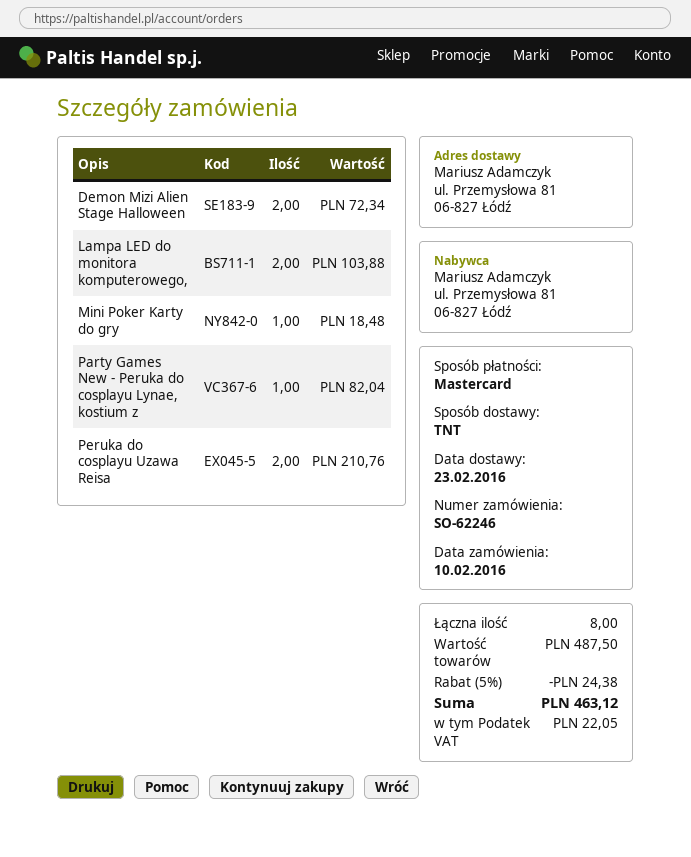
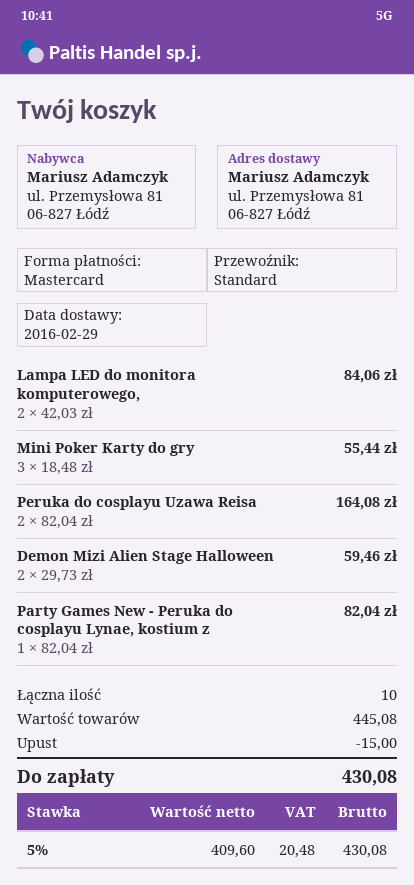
delivery date: 2016-02-23 -> 2016-02-29
shipping method: TNT -> standard
Demon Mizi Alien Stage Halloween: 2 for 72.34 -> 2 for 59.46
Lampa LED do monitora komputerowego,: 2 for 103.88 -> 2 for 84.06
Mini Poker Karty do gry: 1 for 18.48 -> 3 for 55.44
Peruka do cosplayu Uzawa Reisa: 2 for 210.76 -> 2 for 164.08
total quantity: 8 -> 10
subtotal: 487.50 -> 445.08
discount: 24.38 -> 15.00
tax: 22.05 -> 20.48
total: 463.12 -> 430.08

